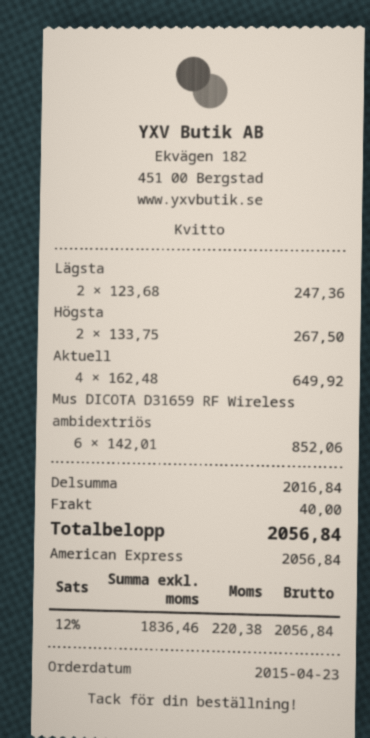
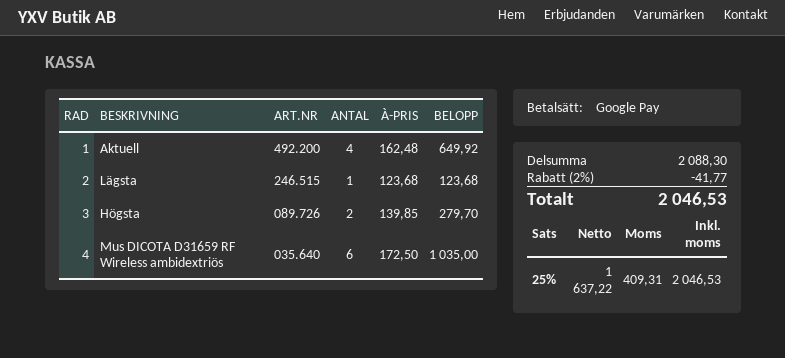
payment method: American Express -> Google Pay
Lägsta: 2 x 123.68 = 247.36 -> 1 x 123.68 = 123.68
Högsta: 2 x 133.75 = 267.50 -> 2 x 139.85 = 279.70
Mus DICOTA D31659 RF Wireless ambidextriös: 6 x 142.01 = 852.06 -> 6 x 172.50 = 1035.00
subtotal: 2016.84 -> 2088.30
discount: none -> 2% = 41.77
shipping: 40.00 -> none
net: 1836.46 -> 1637.22
tax: 12% = 220.38 -> 25% = 409.31
total: 2056.84 -> 2046.53

